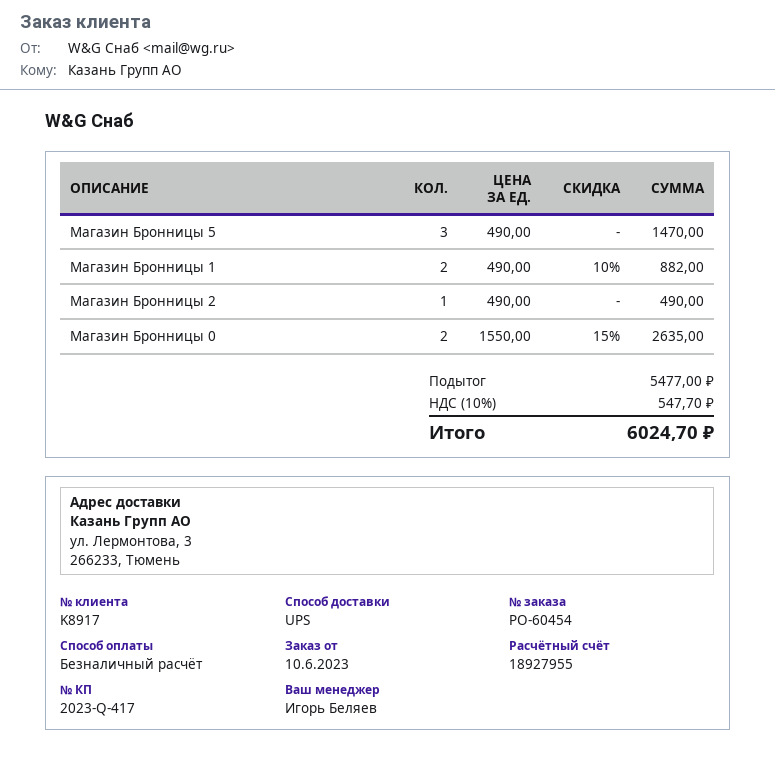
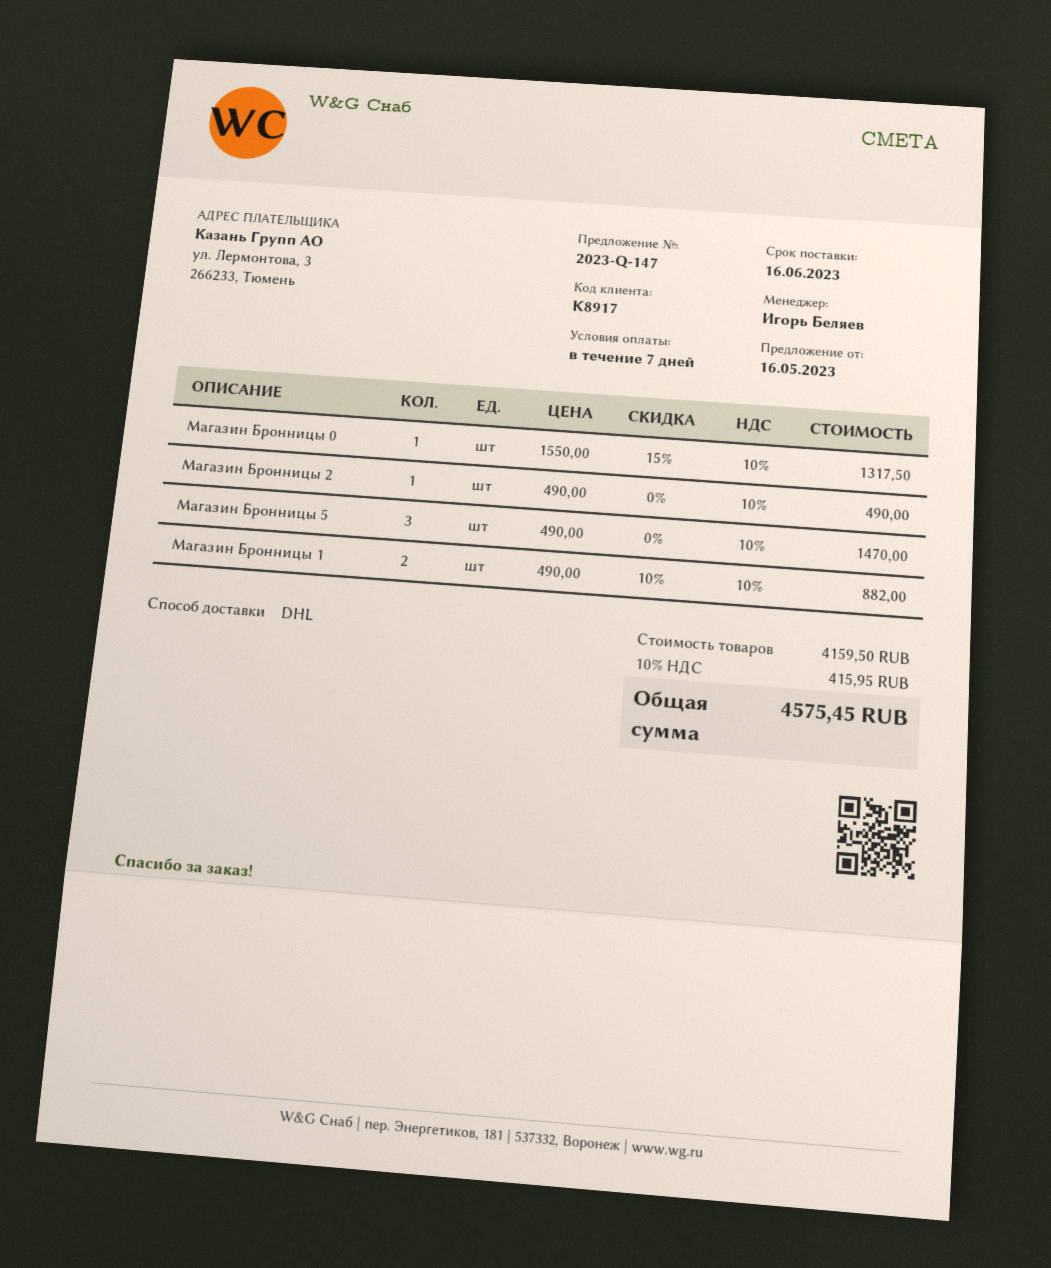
quote number: 2023-Q-417 -> 2023-Q-147
shipping method: UPS -> DHL
Магазин Бронницы 0: 2 x 1550.00 - 15% = 2635.00 -> 1 x 1550.00 - 15% = 1317.50
subtotal: 5477.00 -> 4159.50
tax: 10% = 547.70 -> 10% = 415.95
total: 6024.70 -> 4575.45

